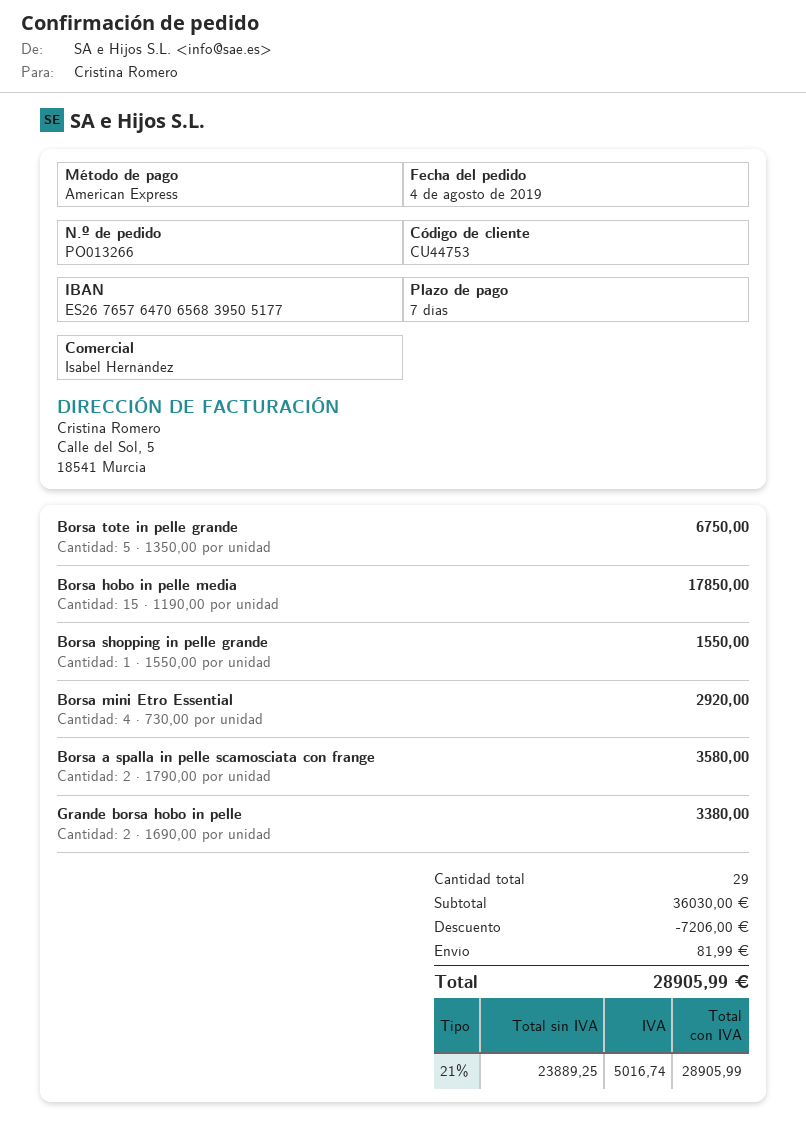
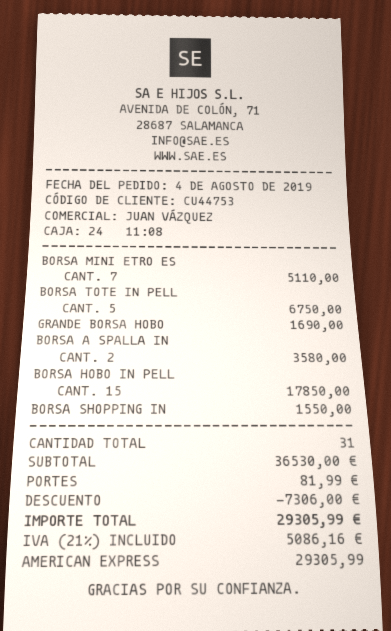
sales rep: Isabel Hernández -> JUAN VÁZQUEZ
Borsa mini Etro Essential: 4 for 2920.00 -> 7 for 5110.00
Grande borsa hobo in pelle: 2 for 3380.00 -> 1 for 1690.00
total quantity: 29 -> 31
subtotal: 36030.00 -> 36530.00
discount: 7206.00 -> 7306.00
tax: 21% = 5016.74 -> 21% = 5086.16
total: 28905.99 -> 29305.99

